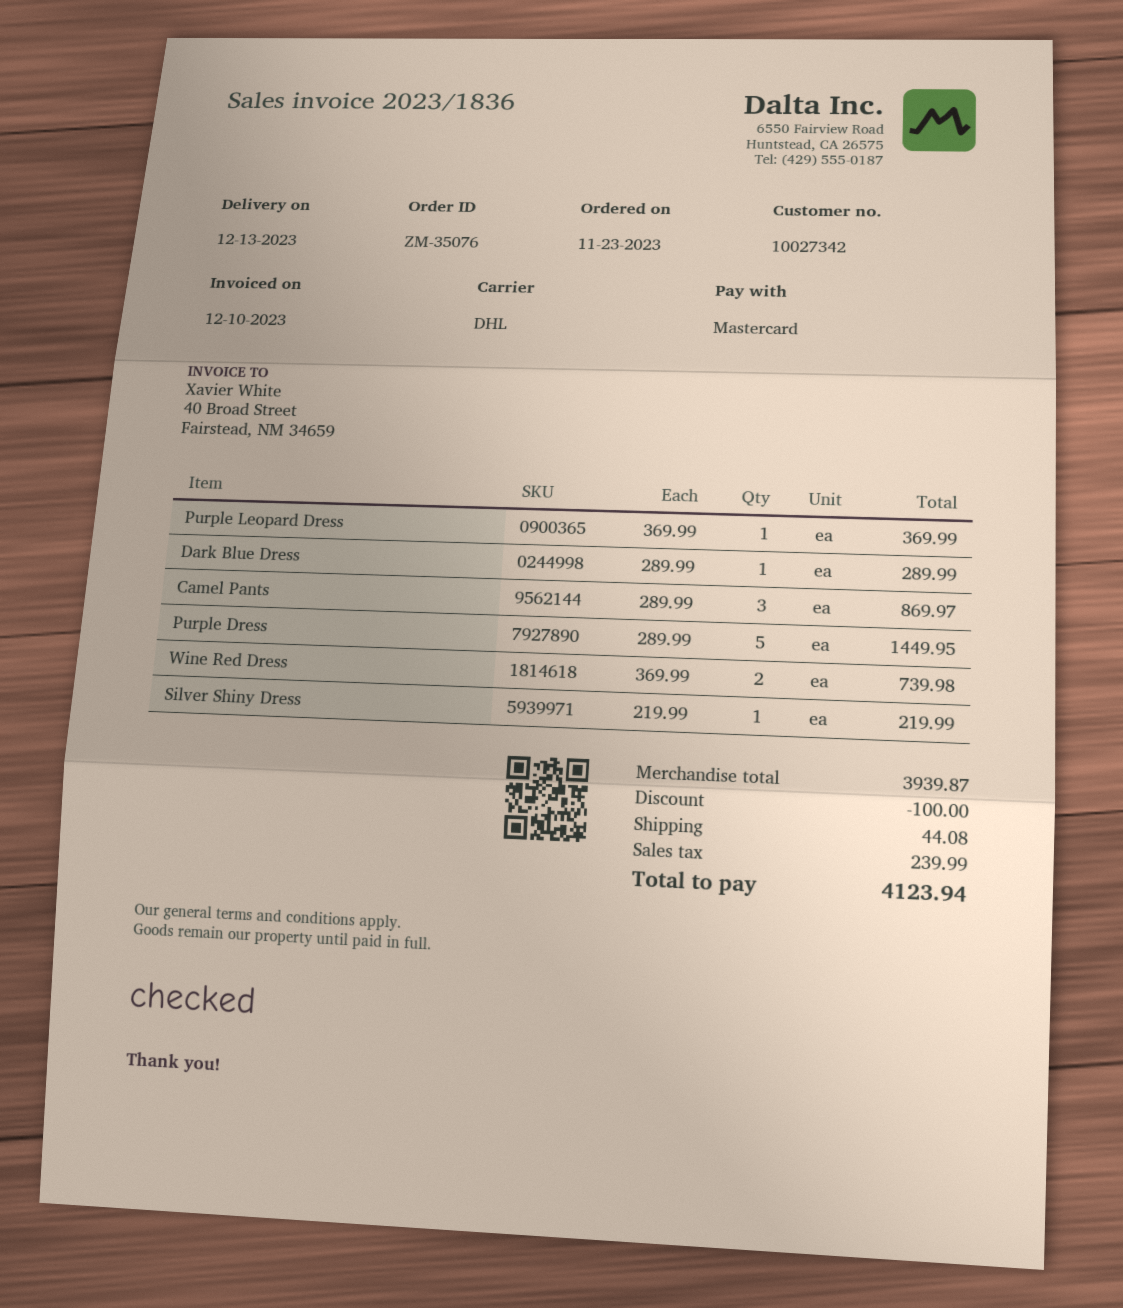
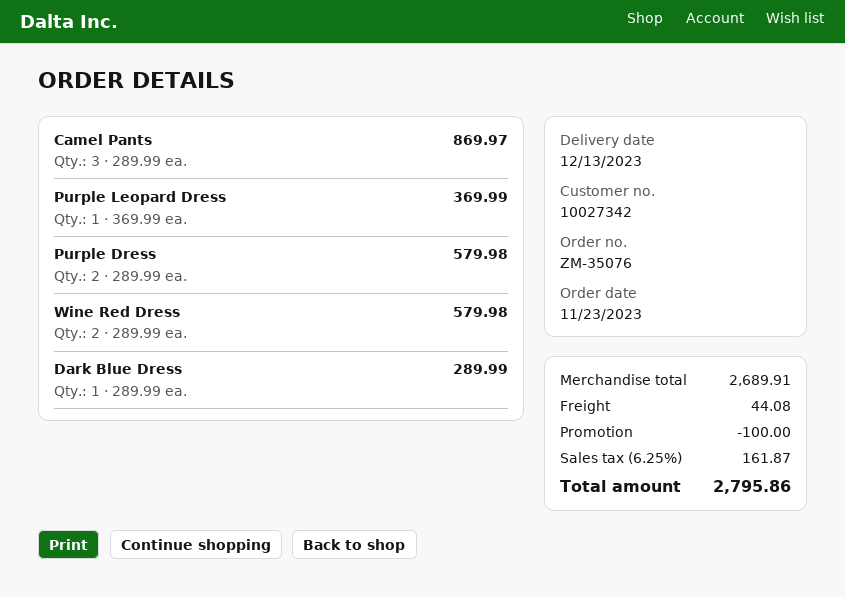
Purple Dress: 5 x 289.99 = 1449.95 -> 2 x 289.99 = 579.98
Wine Red Dress: 2 x 369.99 = 739.98 -> 2 x 289.99 = 579.98
Silver Shiny Dress: 1 x 219.99 = 219.99 -> none
subtotal: 3939.87 -> 2689.91
tax: 239.99 -> 161.87
total: 4123.94 -> 2795.86

